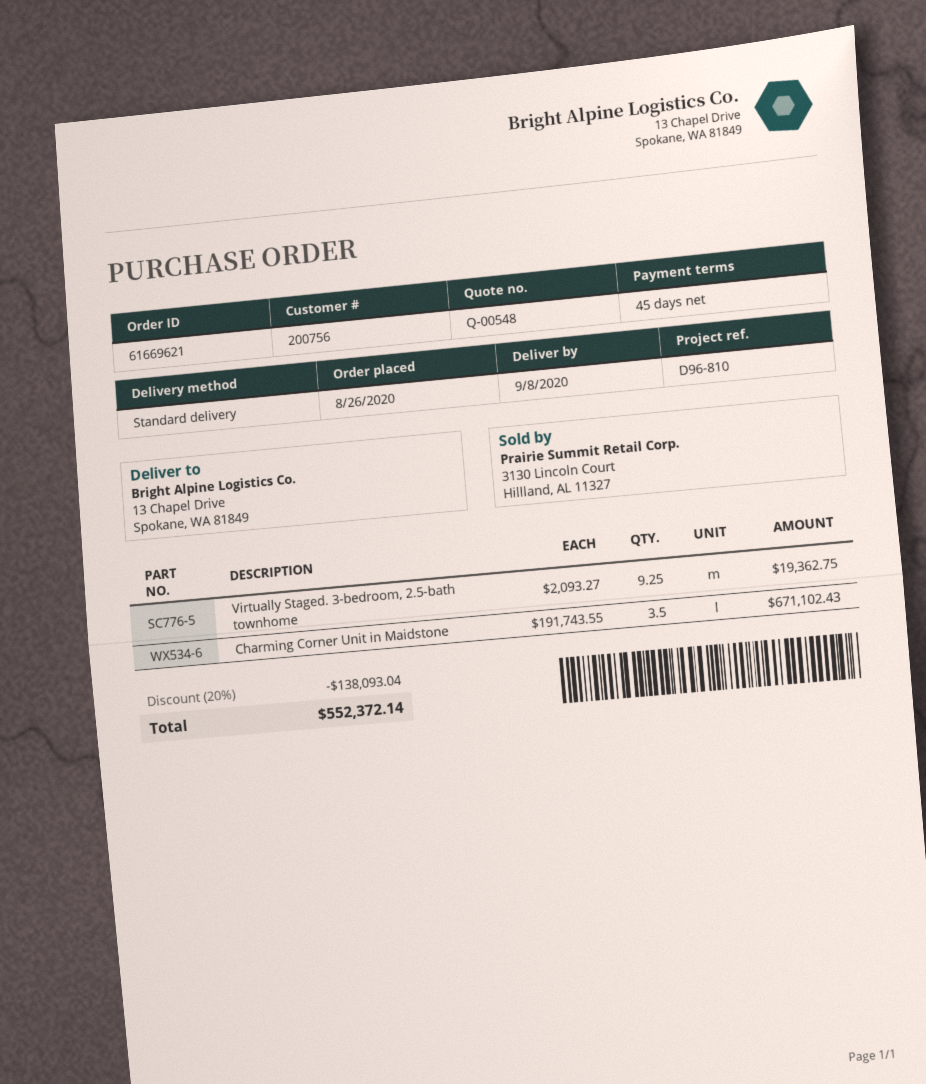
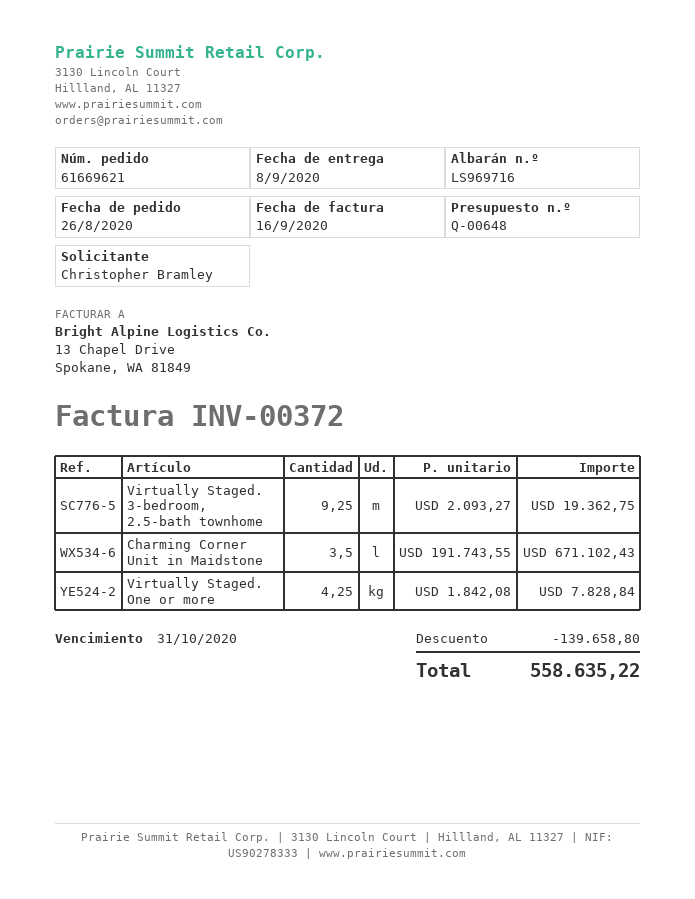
quote number: Q-00548 -> Q-00648
Virtually Staged. One or more: none -> 4.25 x 1842.08 = 7828.84
discount: 138093.04 -> 139658.80
total: 552372.14 -> 558635.22

